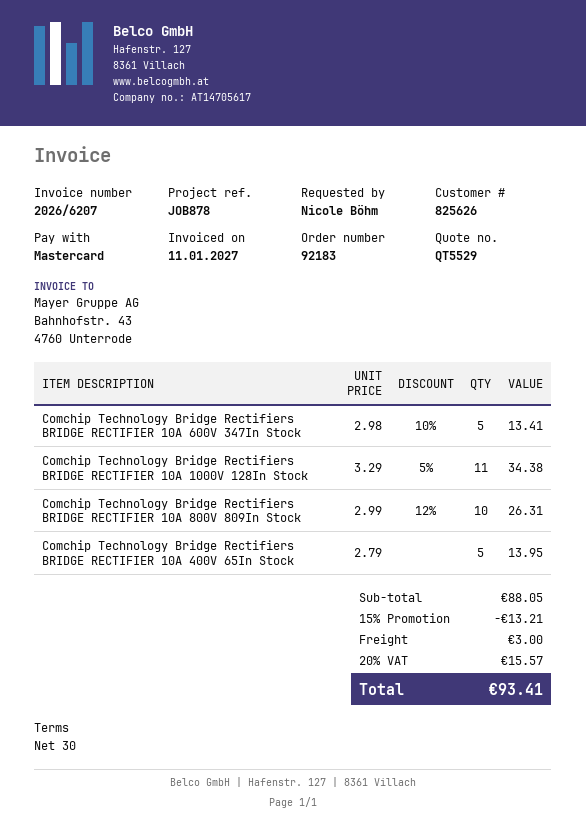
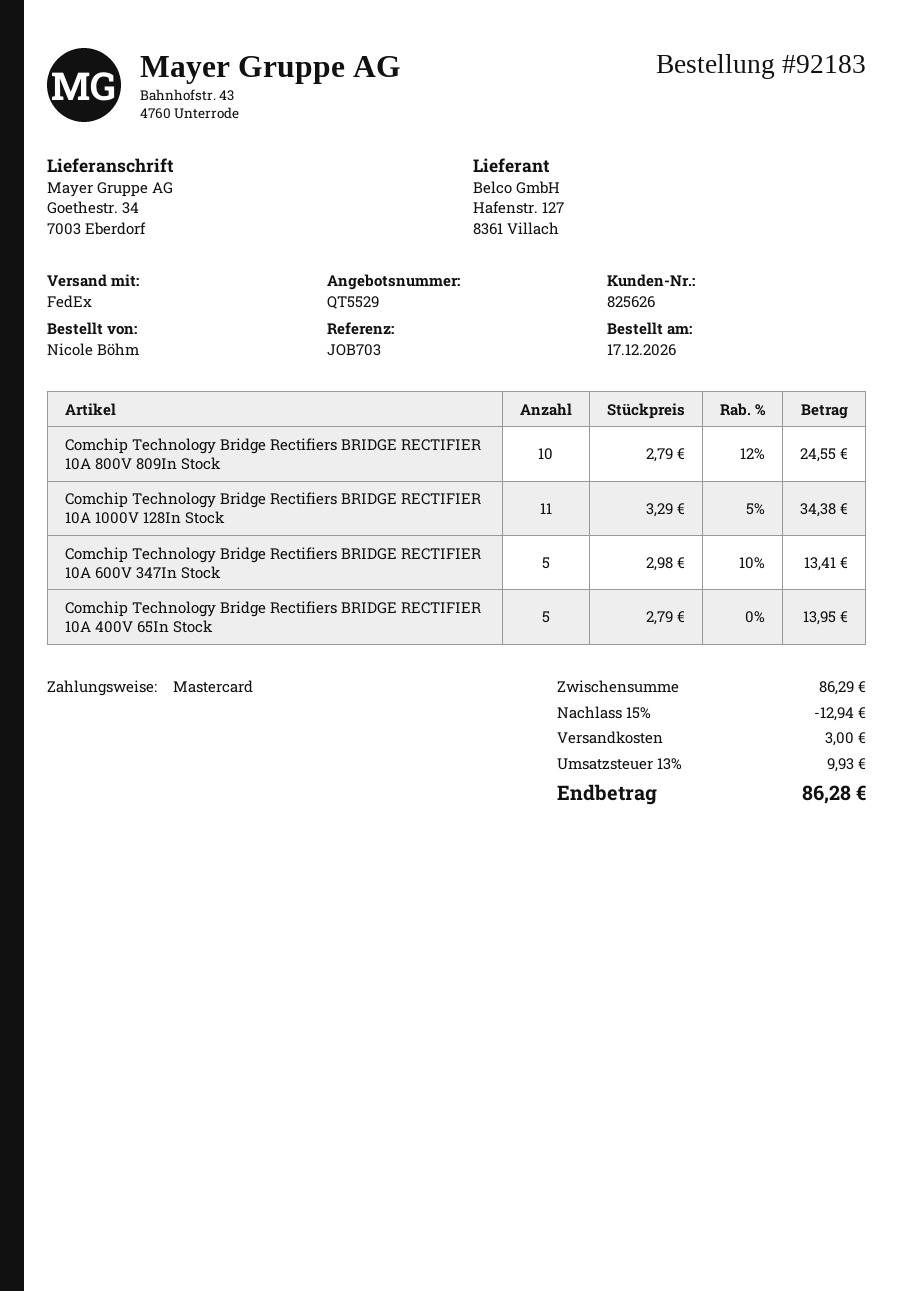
reference: JOB878 -> JOB703
Comchip Technology Bridge Rectifiers BRIDGE RECTIFIER 10A 800V 809In Stock: 10 x 2.99 - 12% = 26.31 -> 10 x 2.79 - 12% = 24.55
subtotal: 88.05 -> 86.29
discount: 15% = 13.21 -> 15% = 12.94
tax: 20% = 15.57 -> 13% = 9.93
total: 93.41 -> 86.28

